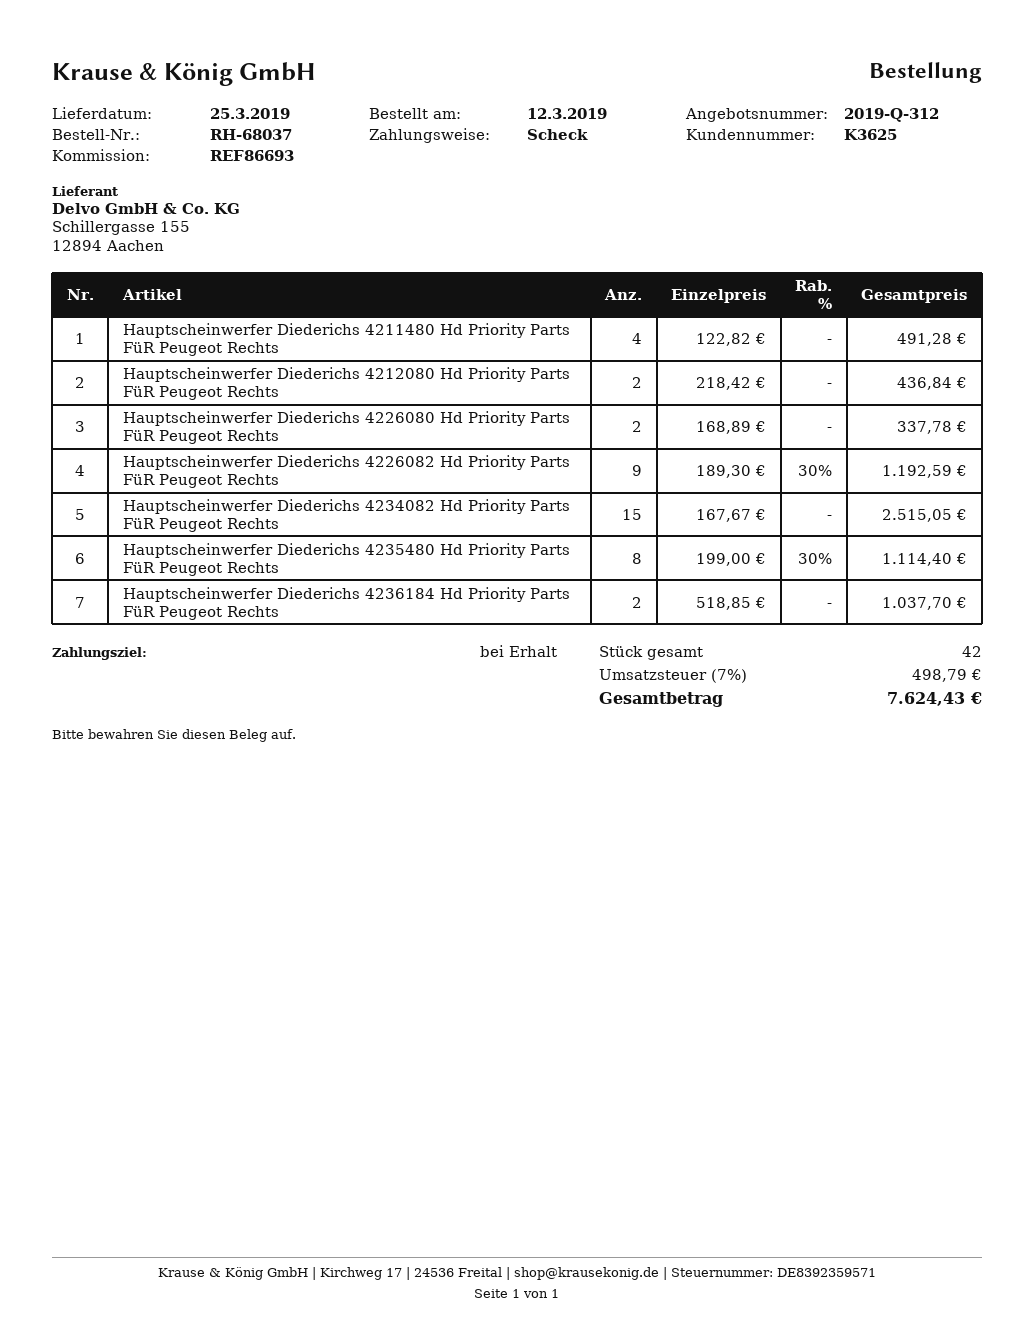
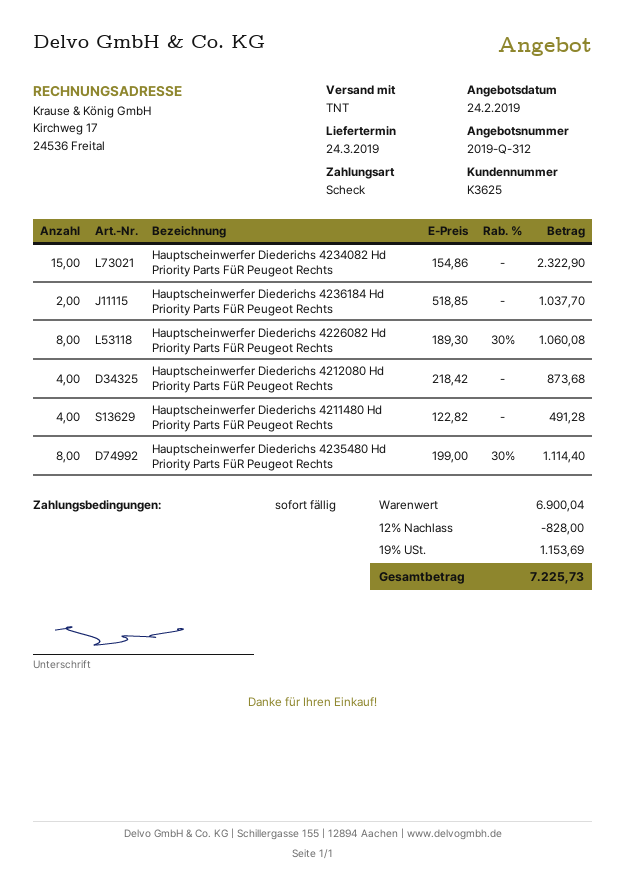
delivery date: 2019-03-25 -> 2019-03-24
Hauptscheinwerfer Diederichs 4212080 Hd Priority Parts FüR Peugeot Rechts: 2 x 218.42 = 436.84 -> 4 x 218.42 = 873.68
Hauptscheinwerfer Diederichs 4226080 Hd Priority Parts FüR Peugeot Rechts: 2 x 168.89 = 337.78 -> none
Hauptscheinwerfer Diederichs 4226082 Hd Priority Parts FüR Peugeot Rechts: 9 x 189.30 - 30% = 1192.59 -> 8 x 189.30 - 30% = 1060.08
Hauptscheinwerfer Diederichs 4234082 Hd Priority Parts FüR Peugeot Rechts: 15 x 167.67 = 2515.05 -> 15 x 154.86 = 2322.90
discount: none -> 12% = 828.00
tax: 7% = 498.79 -> 19% = 1153.69
total: 7624.43 -> 7225.73

